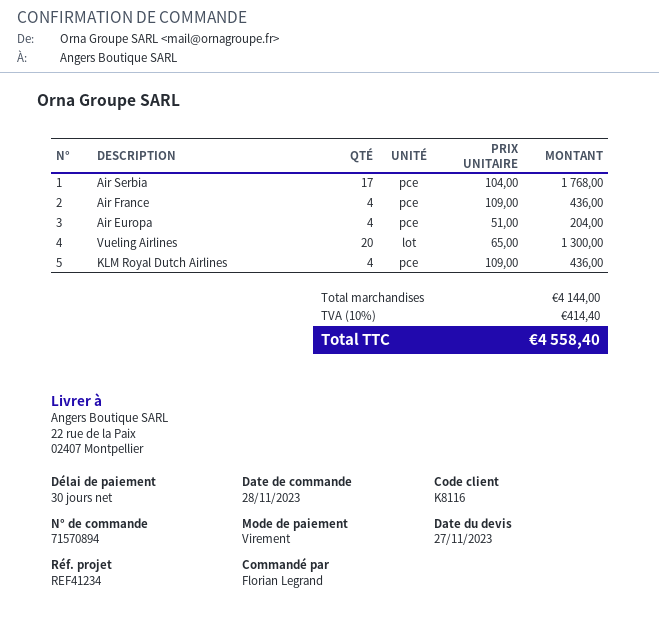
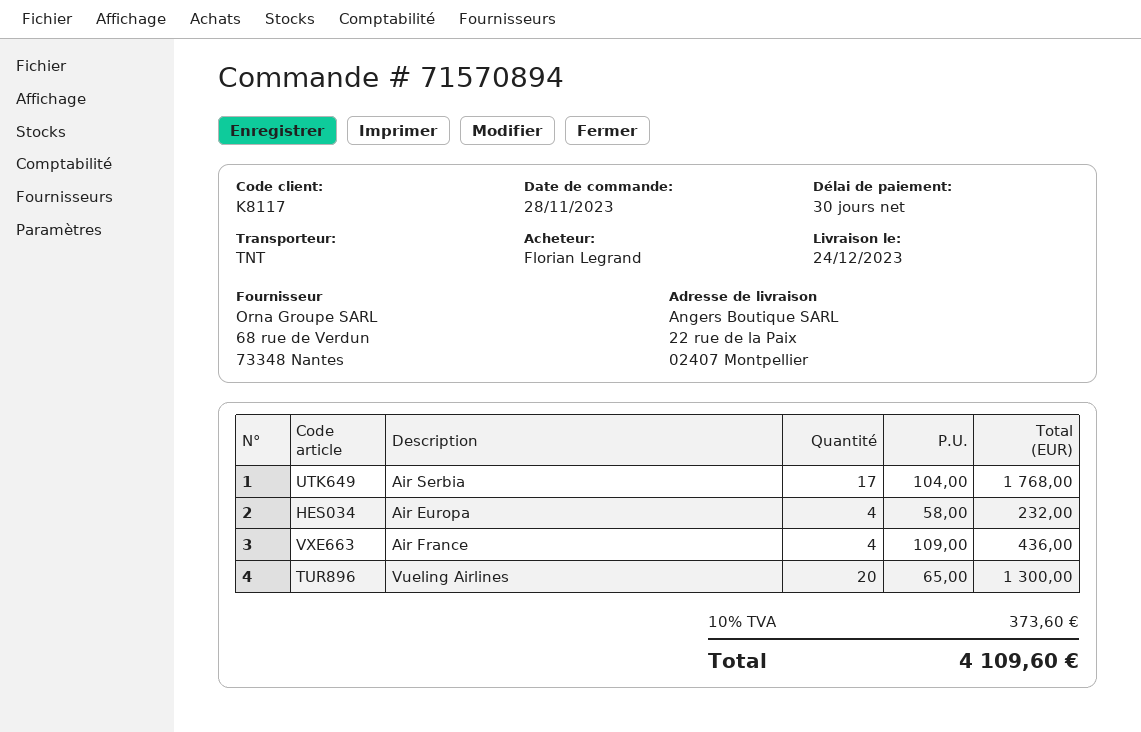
customer number: K8116 -> K8117
Air Europa: 4 x 51.00 = 204.00 -> 4 x 58.00 = 232.00
KLM Royal Dutch Airlines: 4 x 109.00 = 436.00 -> none
tax: 10% = 414.40 -> 10% = 373.60
total: 4558.40 -> 4109.60

